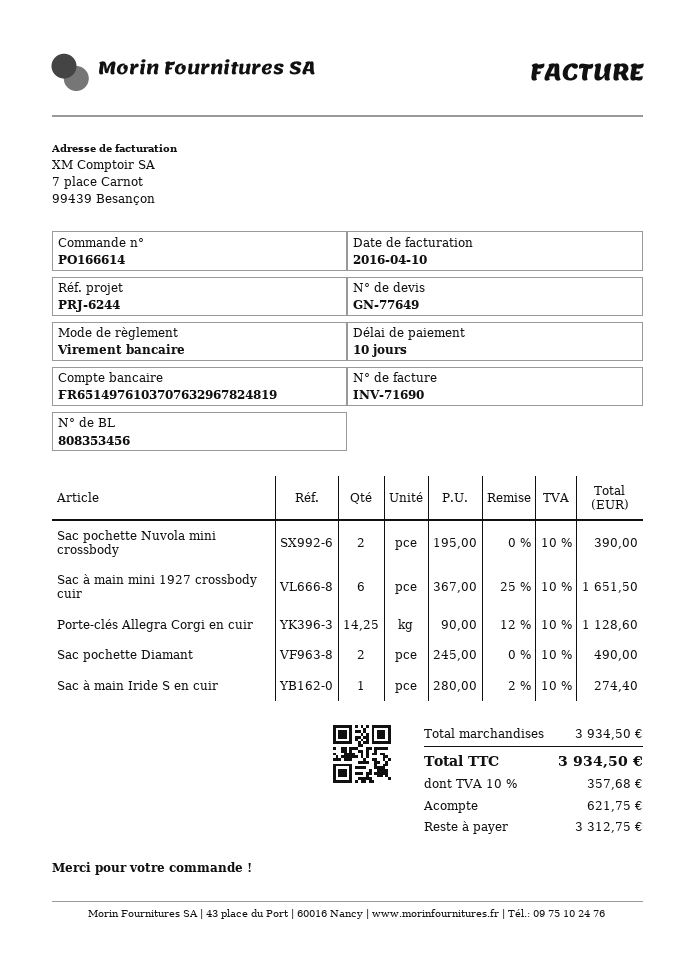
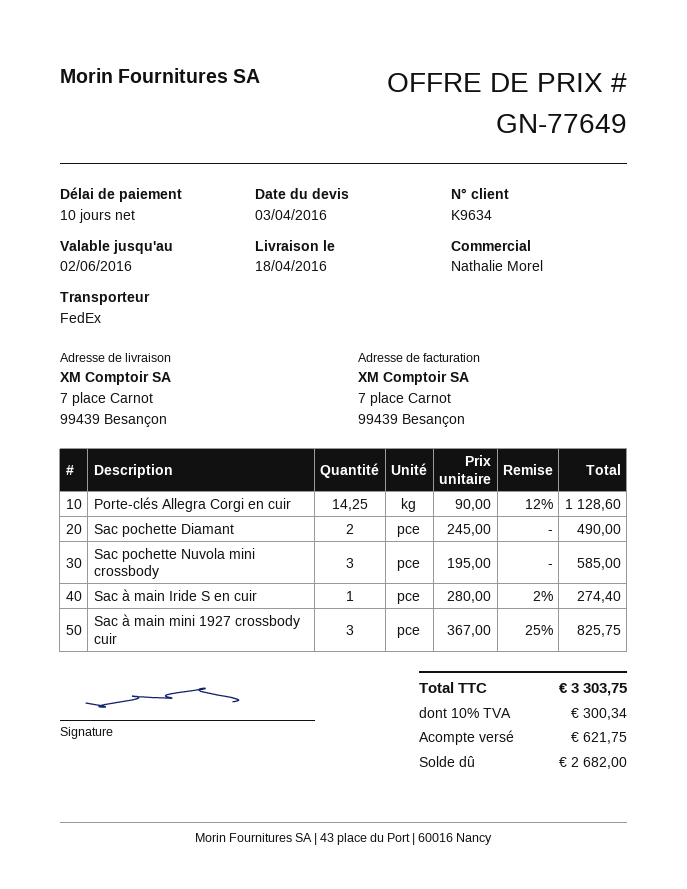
Sac pochette Nuvola mini crossbody: 2 x 195.00 = 390.00 -> 3 x 195.00 = 585.00
Sac à main mini 1927 crossbody cuir: 6 x 367.00 - 25% = 1651.50 -> 3 x 367.00 - 25% = 825.75
tax: 10% = 357.68 -> 10% = 300.34
total: 3934.50 -> 3303.75
balance: 3312.75 -> 2682.00

